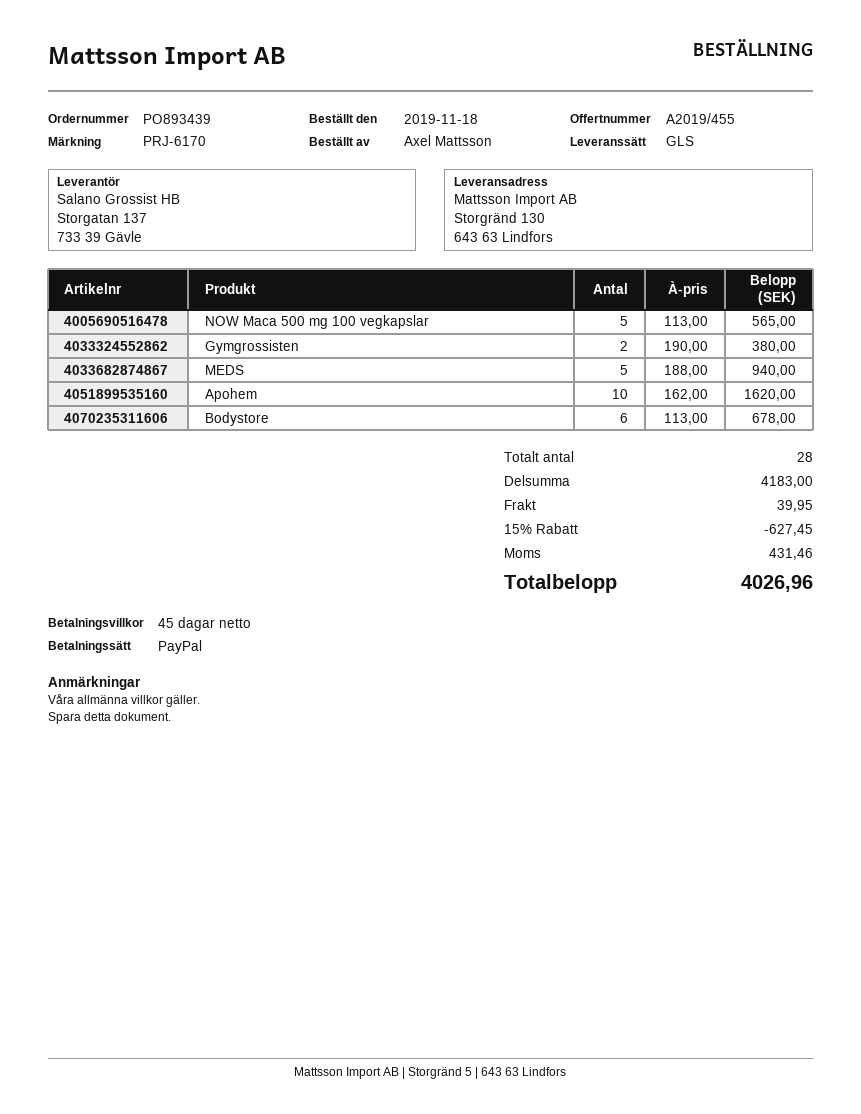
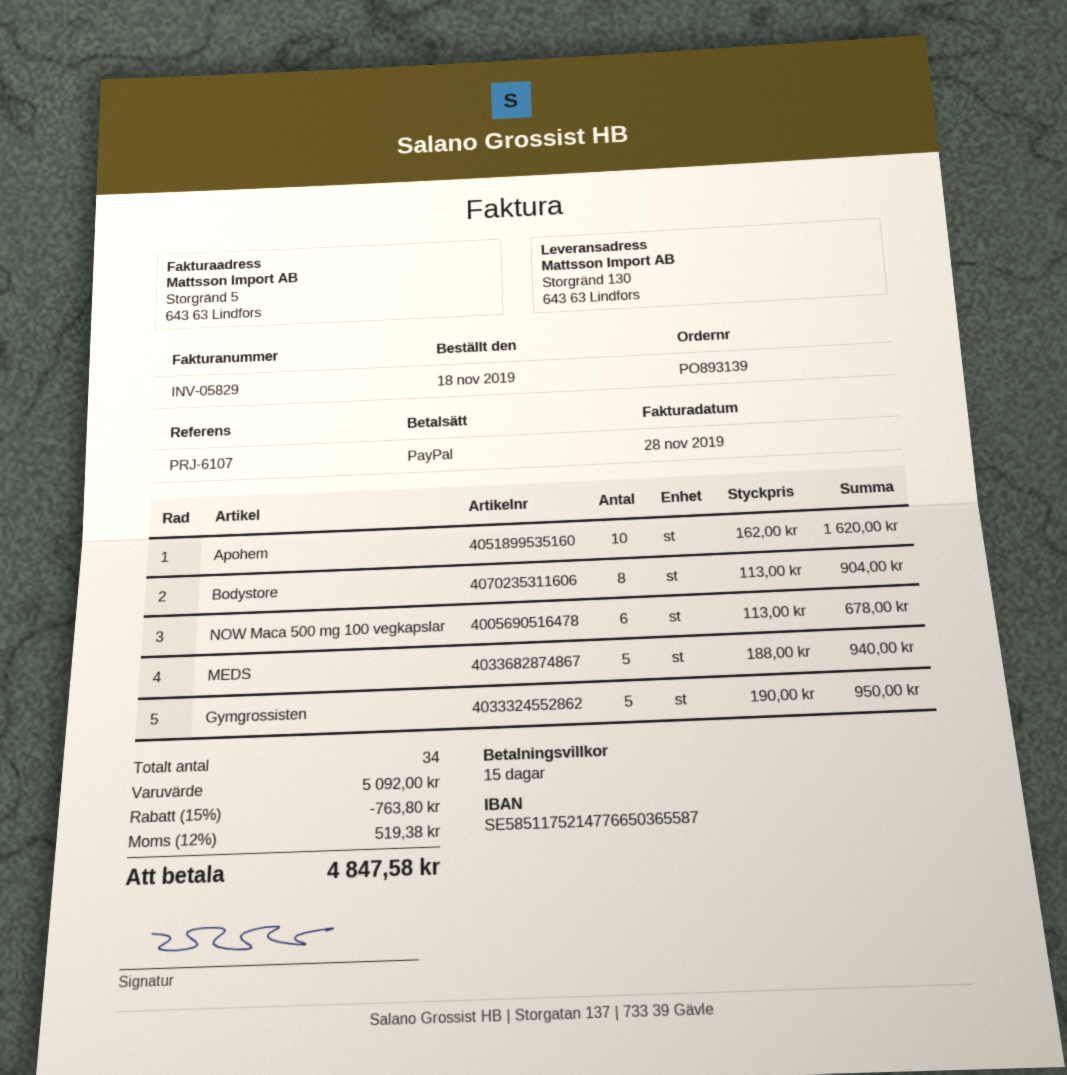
order number: PO893439 -> PO893139
payment terms: 45 days -> 15 days
reference: PRJ-6170 -> PRJ-6107
NOW Maca 500 mg 100 vegkapslar: 5 x 113.00 = 565.00 -> 6 x 113.00 = 678.00
Gymgrossisten: 2 x 190.00 = 380.00 -> 5 x 190.00 = 950.00
Bodystore: 6 x 113.00 = 678.00 -> 8 x 113.00 = 904.00
total quantity: 28 -> 34
subtotal: 4183.00 -> 5092.00
discount: 15% = 627.45 -> 15% = 763.80
shipping: 39.95 -> none
tax: 431.46 -> 519.38
total: 4026.96 -> 4847.58

